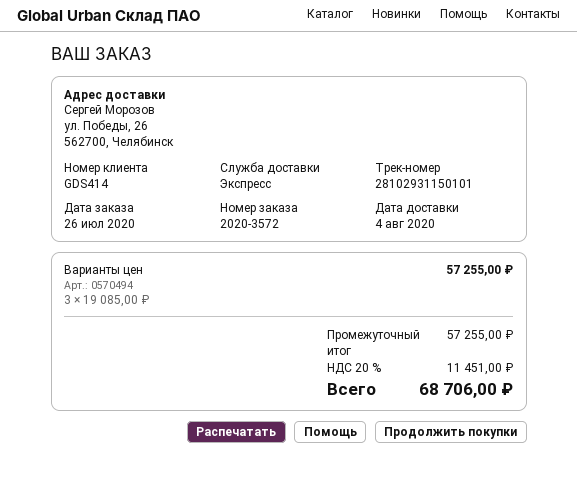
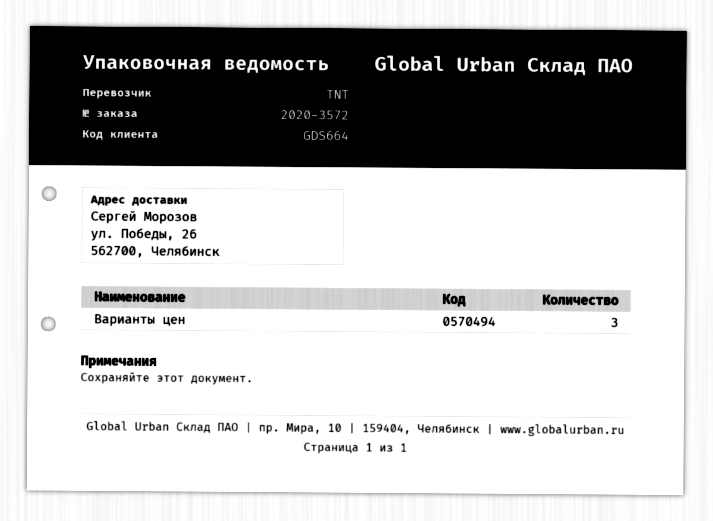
customer number: GDS414 -> GDS664
shipping method: express -> TNT

